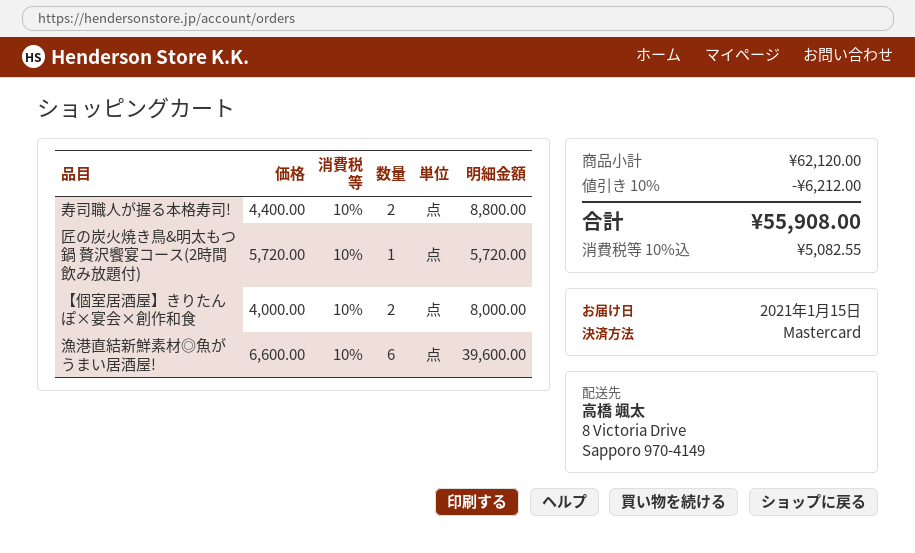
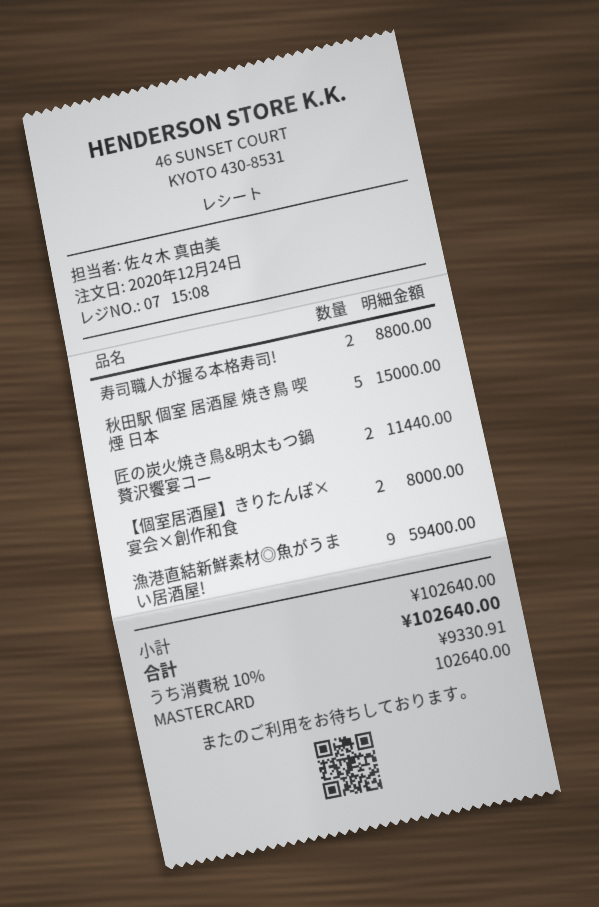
匠の炭火焼き鳥&明太もつ鍋 贅沢饗宴コース(2時間飲み放題付): 1 for 5720.00 -> 2 for 11440.00
漁港直結新鮮素材◎魚がうまい居酒屋!: 6 for 39600.00 -> 9 for 59400.00
秋田駅 個室 居酒屋 焼き鳥 喫煙 日本: none -> 5 for 15000.00
subtotal: 62120.00 -> 102640.00
discount: 10% = 6212.00 -> none
tax: 10% = 5082.55 -> 10% = 9330.91
total: 55908.00 -> 102640.00

